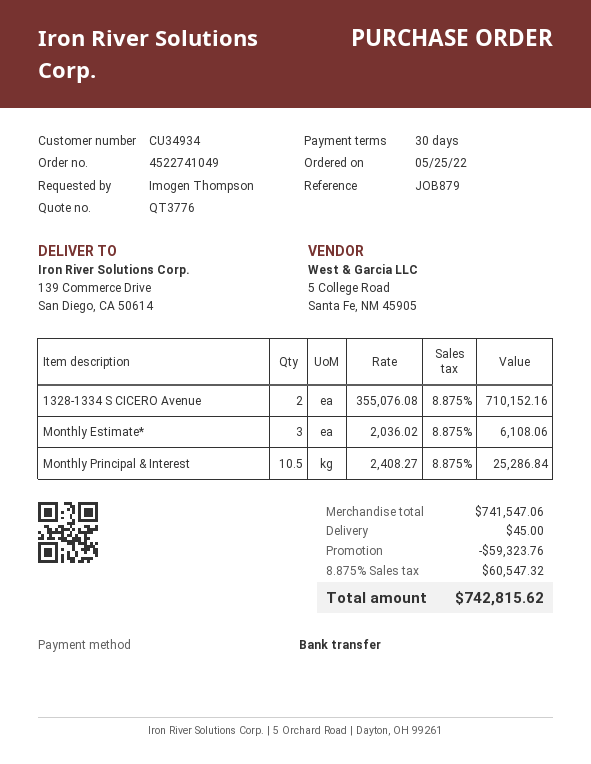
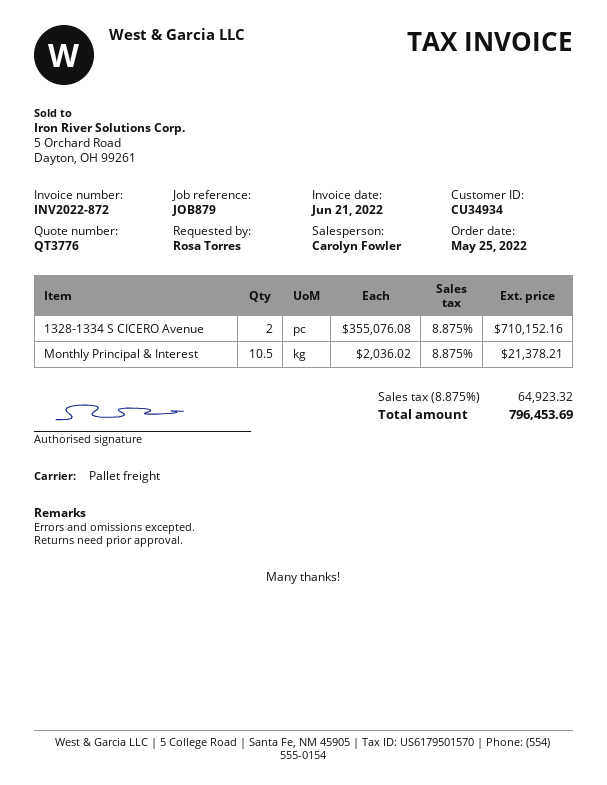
ordered by: Imogen Thompson -> Rosa Torres
Monthly Estimate*: 3 x 2036.02 = 6108.06 -> none
Monthly Principal & Interest: 10.5 x 2408.27 = 25286.84 -> 10.5 x 2036.02 = 21378.21
discount: 59323.76 -> none
shipping: 45.00 -> none
tax: 8.875% = 60547.32 -> 8.875% = 64923.32
total: 742815.62 -> 796453.69

